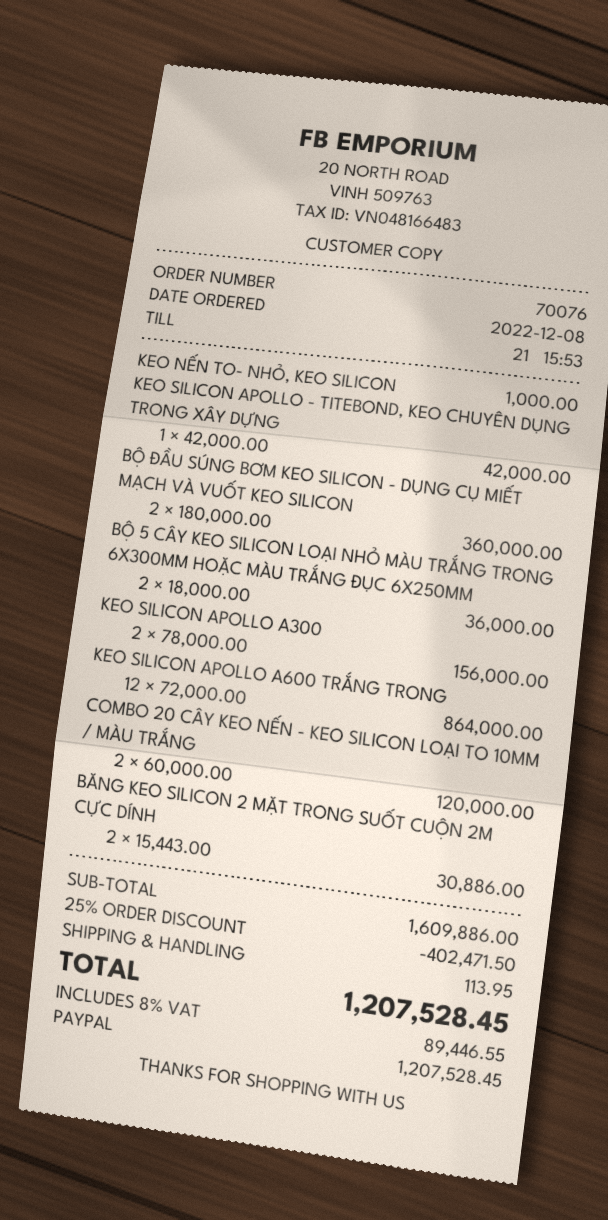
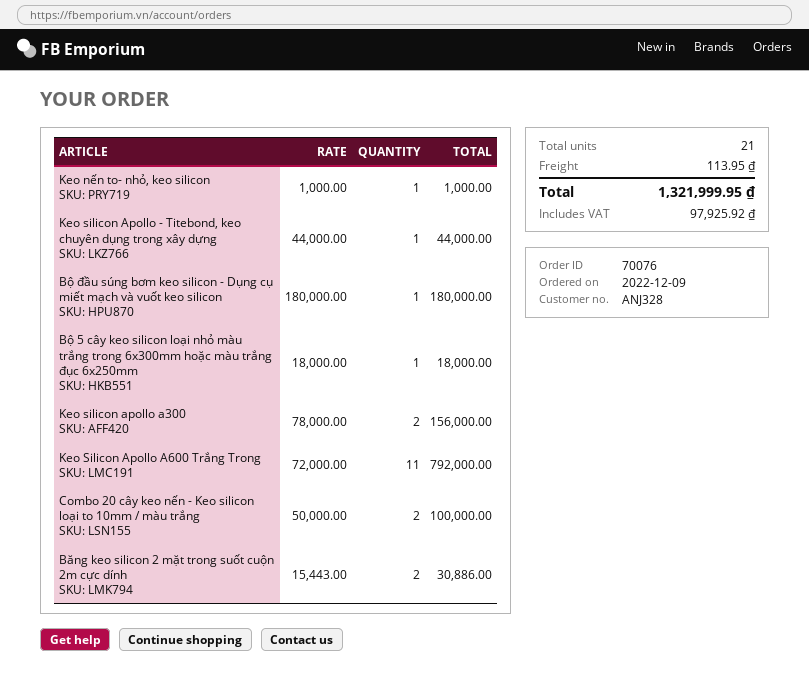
order date: 2022-12-08 -> 2022-12-09
KEO SILICON APOLLO - TITEBOND, KEO CHUYÊN DỤNG TRONG XÂY DỰNG: 1 x 42000.00 = 42000.00 -> 1 x 44000.00 = 44000.00
BỘ ĐẦU SÚNG BƠM KEO SILICON - DỤNG CỤ MIẾT MẠCH VÀ VUỐT KEO SILICON: 2 x 180000.00 = 360000.00 -> 1 x 180000.00 = 180000.00
BỘ 5 CÂY KEO SILICON LOẠI NHỎ MÀU TRẮNG TRONG 6X300MM HOẶC MÀU TRẮNG ĐỤC 6X250MM: 2 x 18000.00 = 36000.00 -> 1 x 18000.00 = 18000.00
KEO SILICON APOLLO A600 TRẮNG TRONG: 12 x 72000.00 = 864000.00 -> 11 x 72000.00 = 792000.00
COMBO 20 CÂY KEO NẾN - KEO SILICON LOẠI TO 10MM / MÀU TRẮNG: 2 x 60000.00 = 120000.00 -> 2 x 50000.00 = 100000.00
discount: 25% = 402471.50 -> none
tax: 89446.55 -> 97925.92
total: 1207528.45 -> 1321999.95

